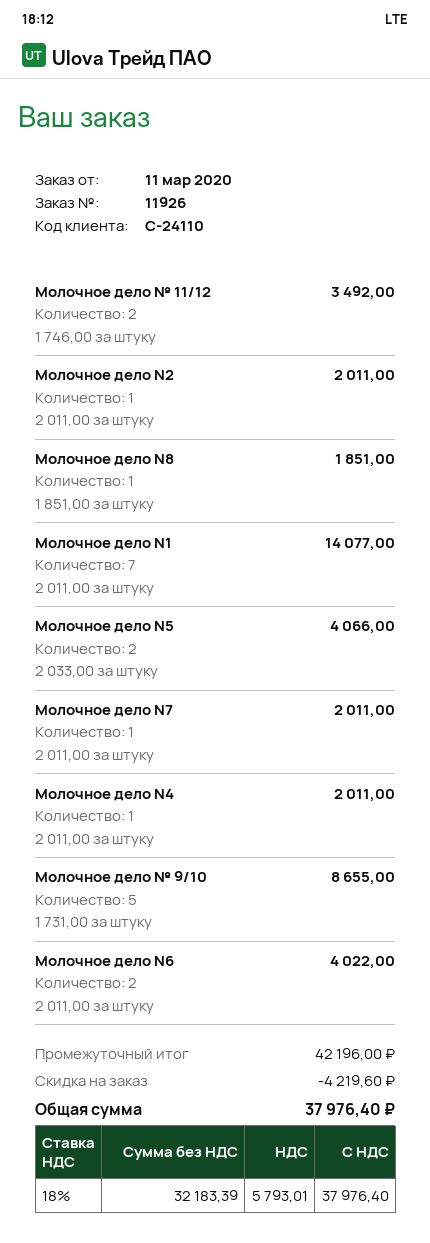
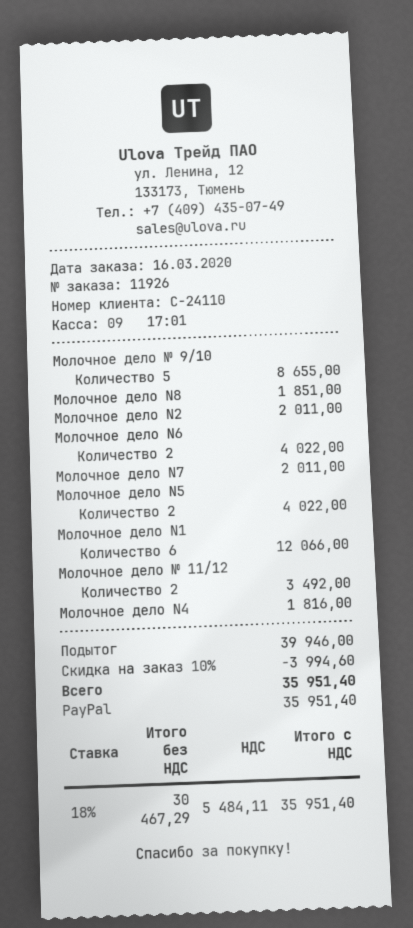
order date: 2020-03-11 -> 2020-03-16
Молочное дело N1: 7 for 14077.00 -> 6 for 12066.00
Молочное дело N5: 2 for 4066.00 -> 2 for 4022.00
Молочное дело N4: 1 for 2011.00 -> 1 for 1816.00
subtotal: 42196.00 -> 39946.00
discount: 4219.60 -> 3994.60
net: 32183.39 -> 30467.29
tax: 18% = 5793.01 -> 18% = 5484.11
total: 37976.40 -> 35951.40

